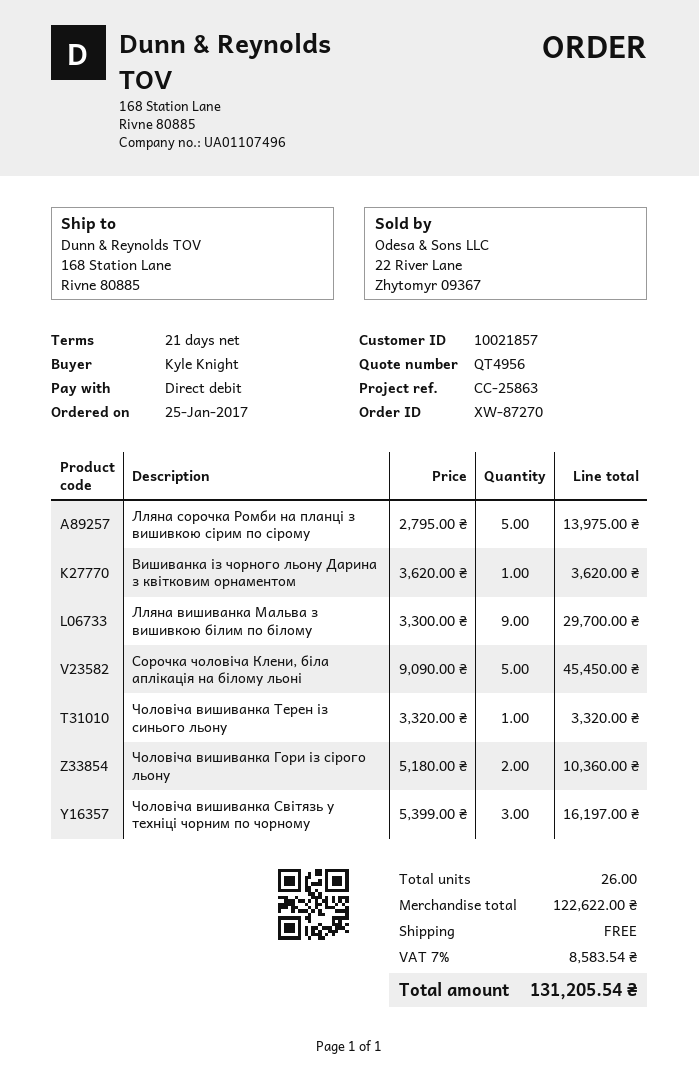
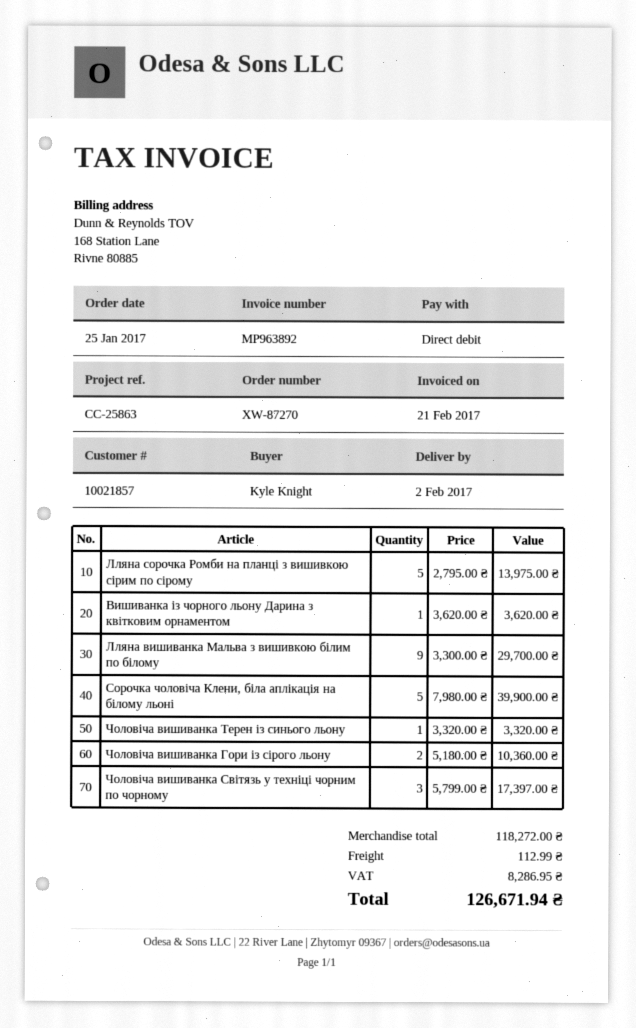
Сорочка чоловіча Клени, біла аплікація на білому льоні: 5 x 9090.00 = 45450.00 -> 5 x 7980.00 = 39900.00
Чоловіча вишиванка Світязь у техніці чорним по чорному: 3 x 5399.00 = 16197.00 -> 3 x 5799.00 = 17397.00
subtotal: 122622.00 -> 118272.00
shipping: 0.00 -> 112.99
tax: 8583.54 -> 8286.95
total: 131205.54 -> 126671.94

